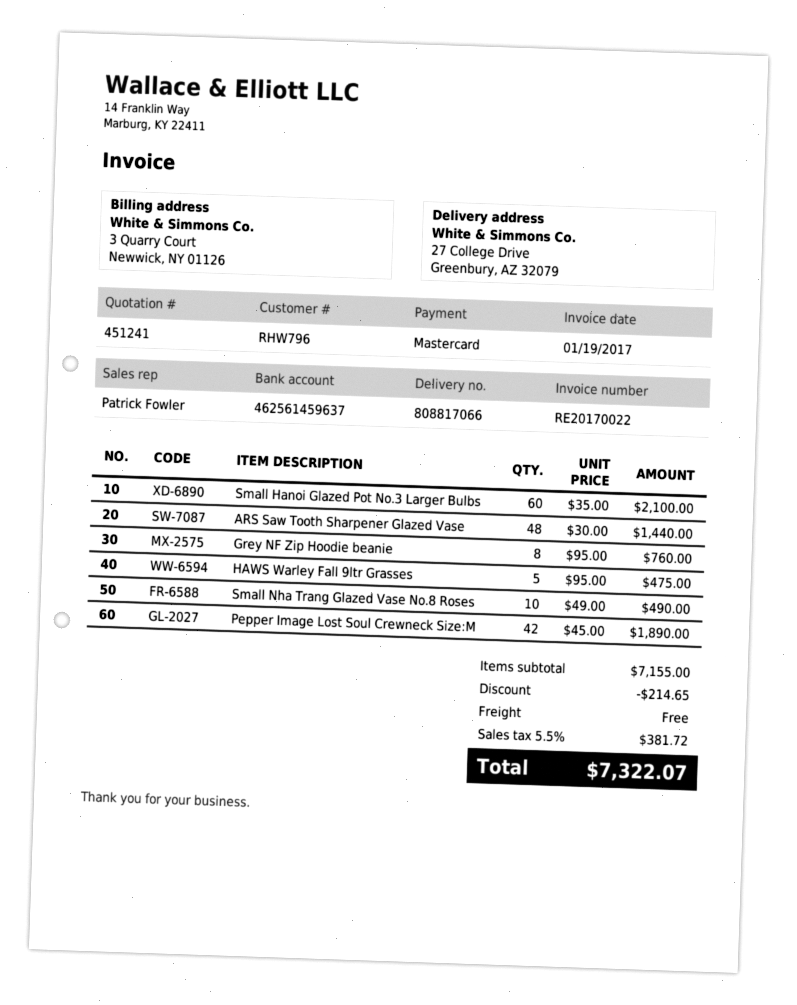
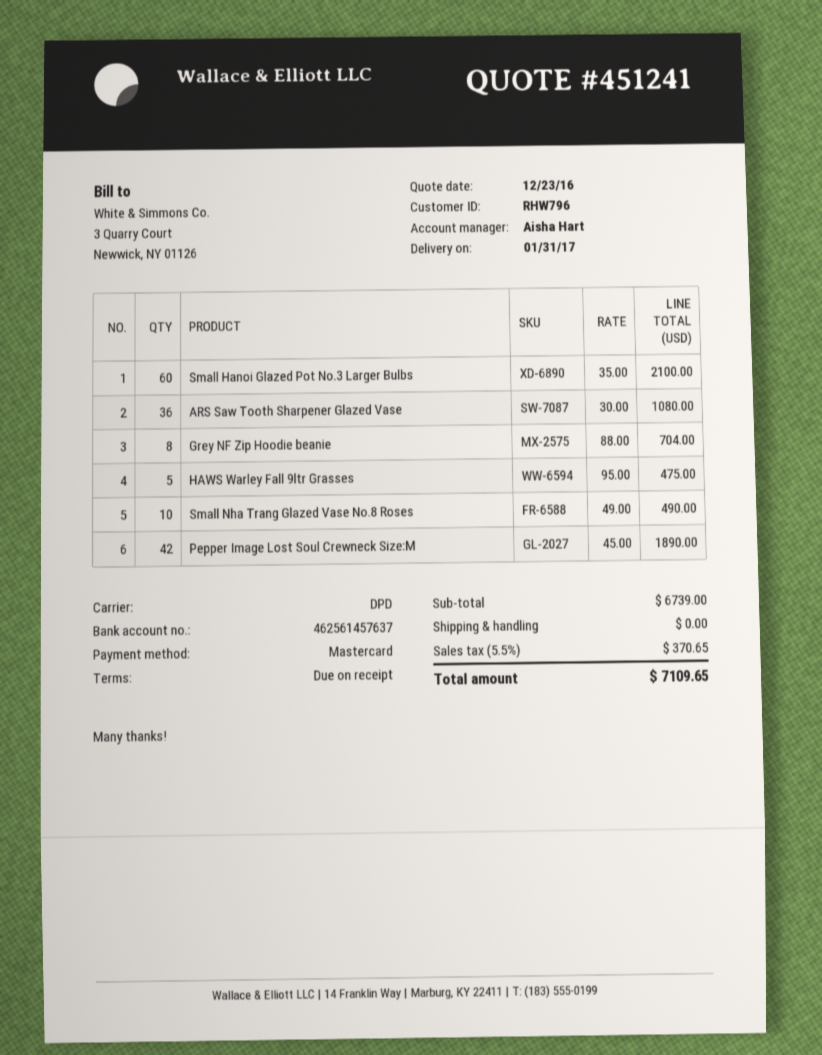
sales rep: Patrick Fowler -> Aisha Hart
bank account: 462561459637 -> 462561457637
ARS Saw Tooth Sharpener Glazed Vase: 48 x 30.00 = 1440.00 -> 36 x 30.00 = 1080.00
Grey NF Zip Hoodie beanie: 8 x 95.00 = 760.00 -> 8 x 88.00 = 704.00
subtotal: 7155.00 -> 6739.00
discount: 214.65 -> none
tax: 5.5% = 381.72 -> 5.5% = 370.65
total: 7322.07 -> 7109.65

